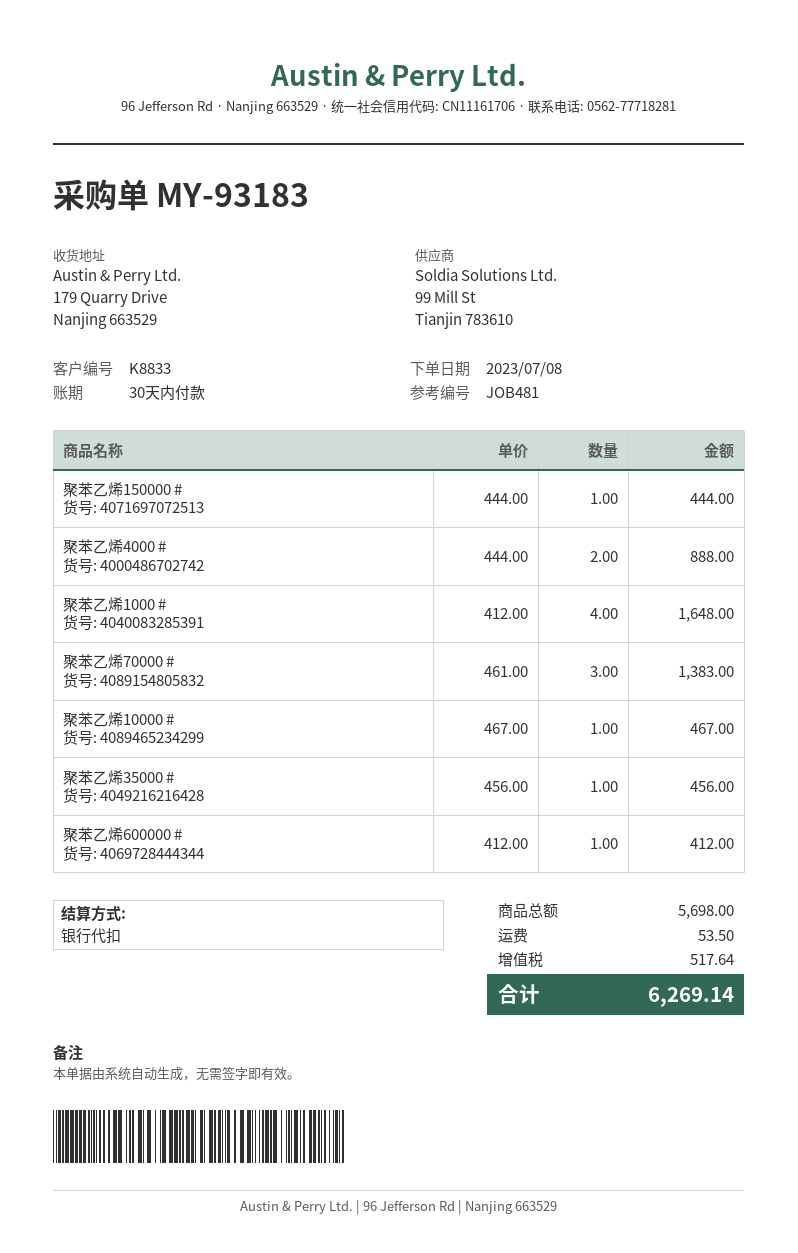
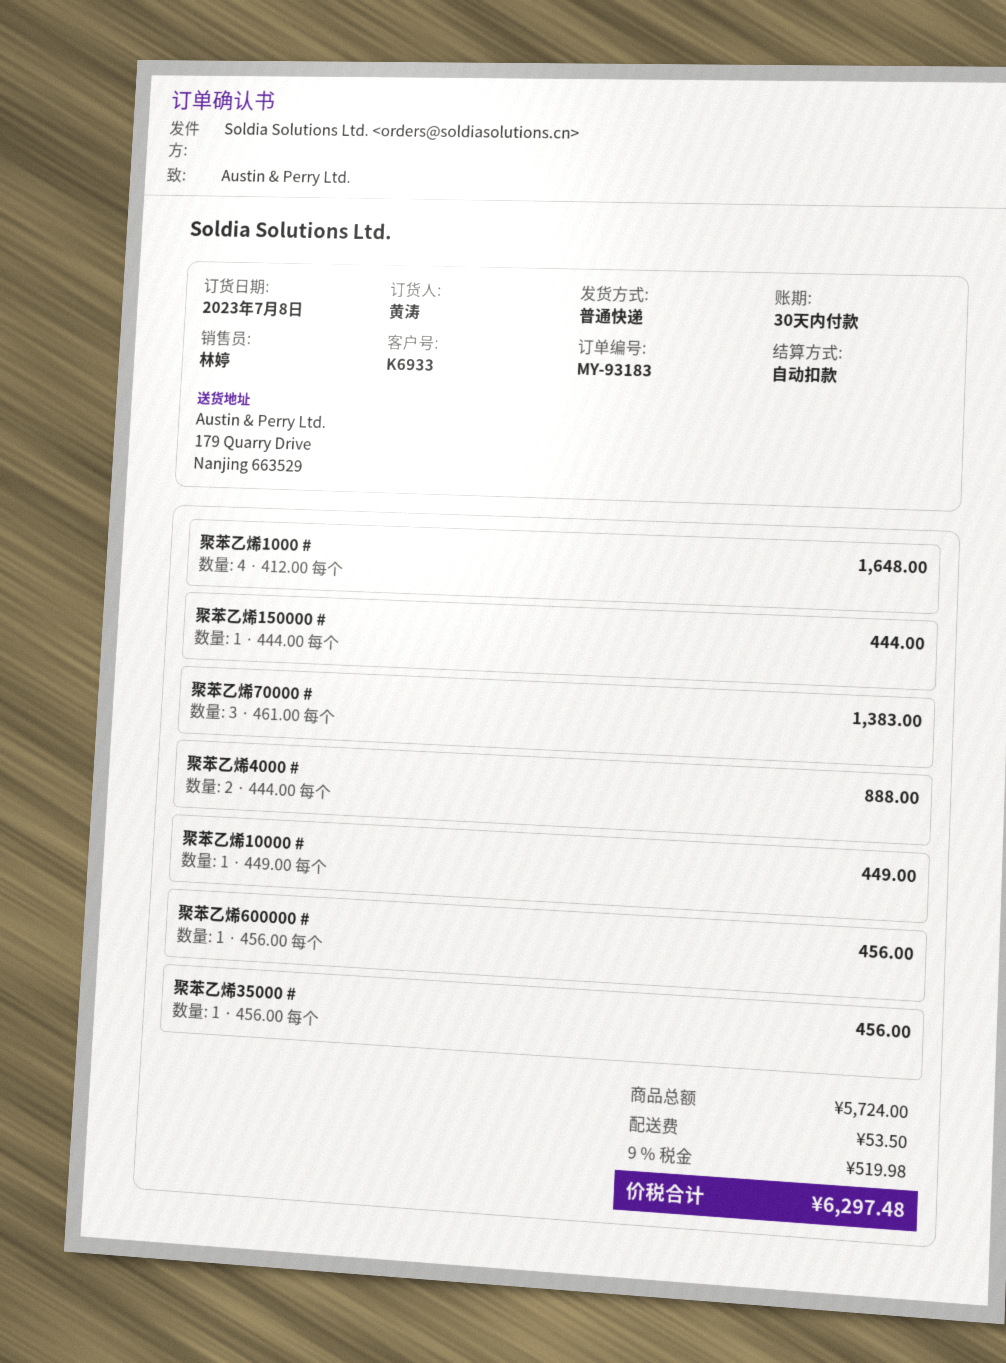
customer number: K8833 -> K6933
聚苯乙烯10000 #: 1 x 467.00 = 467.00 -> 1 x 449.00 = 449.00
聚苯乙烯600000 #: 1 x 412.00 = 412.00 -> 1 x 456.00 = 456.00
subtotal: 5698.00 -> 5724.00
tax: 517.64 -> 519.98
total: 6269.14 -> 6297.48

